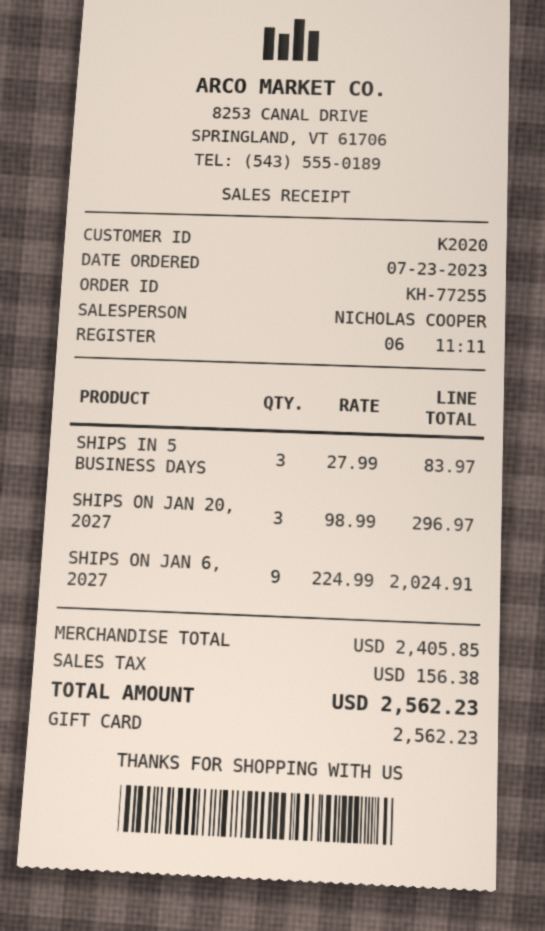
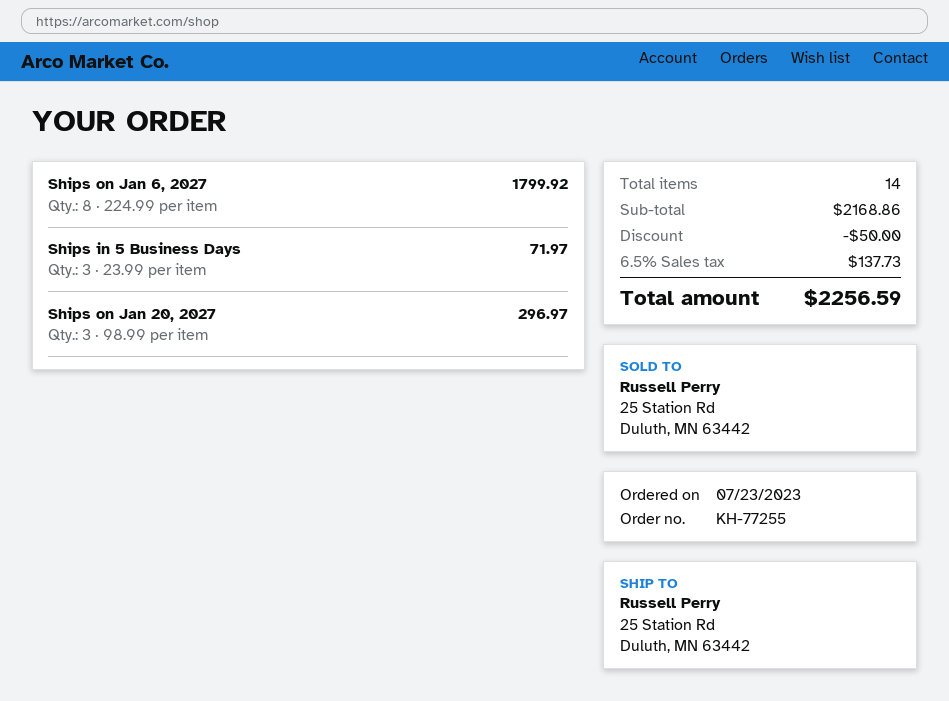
SHIPS IN 5 BUSINESS DAYS: 3 x 27.99 = 83.97 -> 3 x 23.99 = 71.97
SHIPS ON JAN 6, 2027: 9 x 224.99 = 2024.91 -> 8 x 224.99 = 1799.92
subtotal: 2405.85 -> 2168.86
discount: none -> 50.00
tax: 156.38 -> 137.73
total: 2562.23 -> 2256.59

